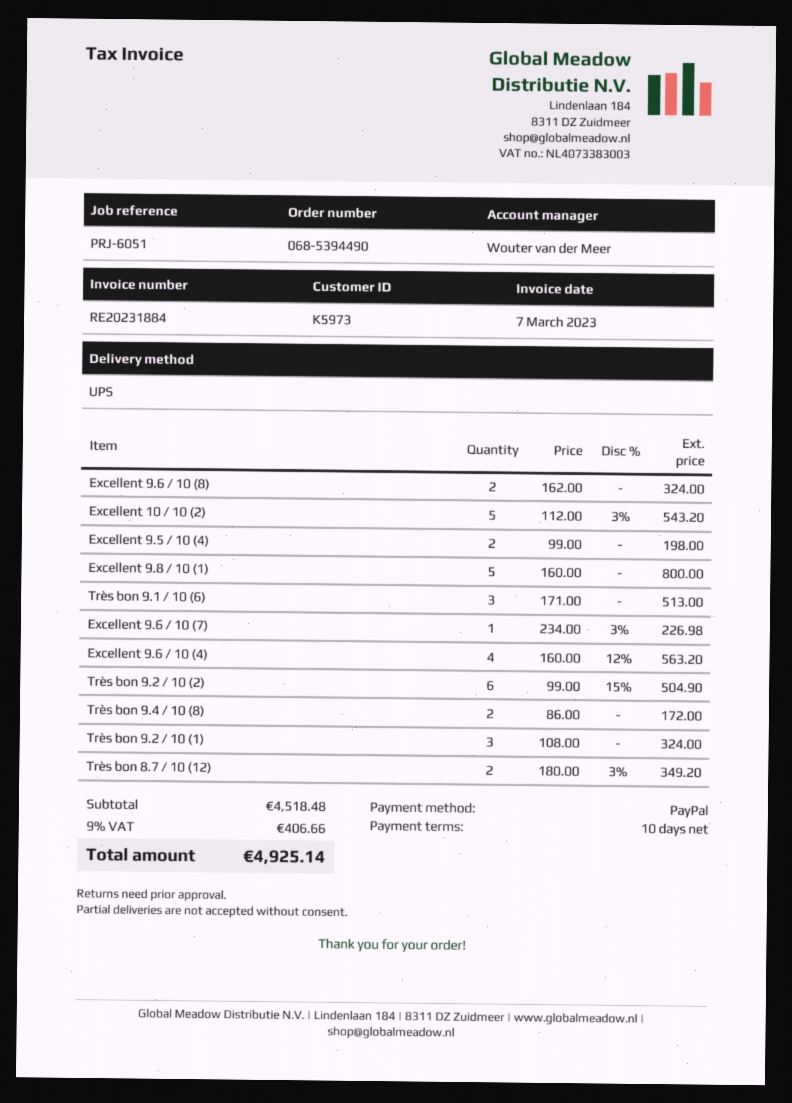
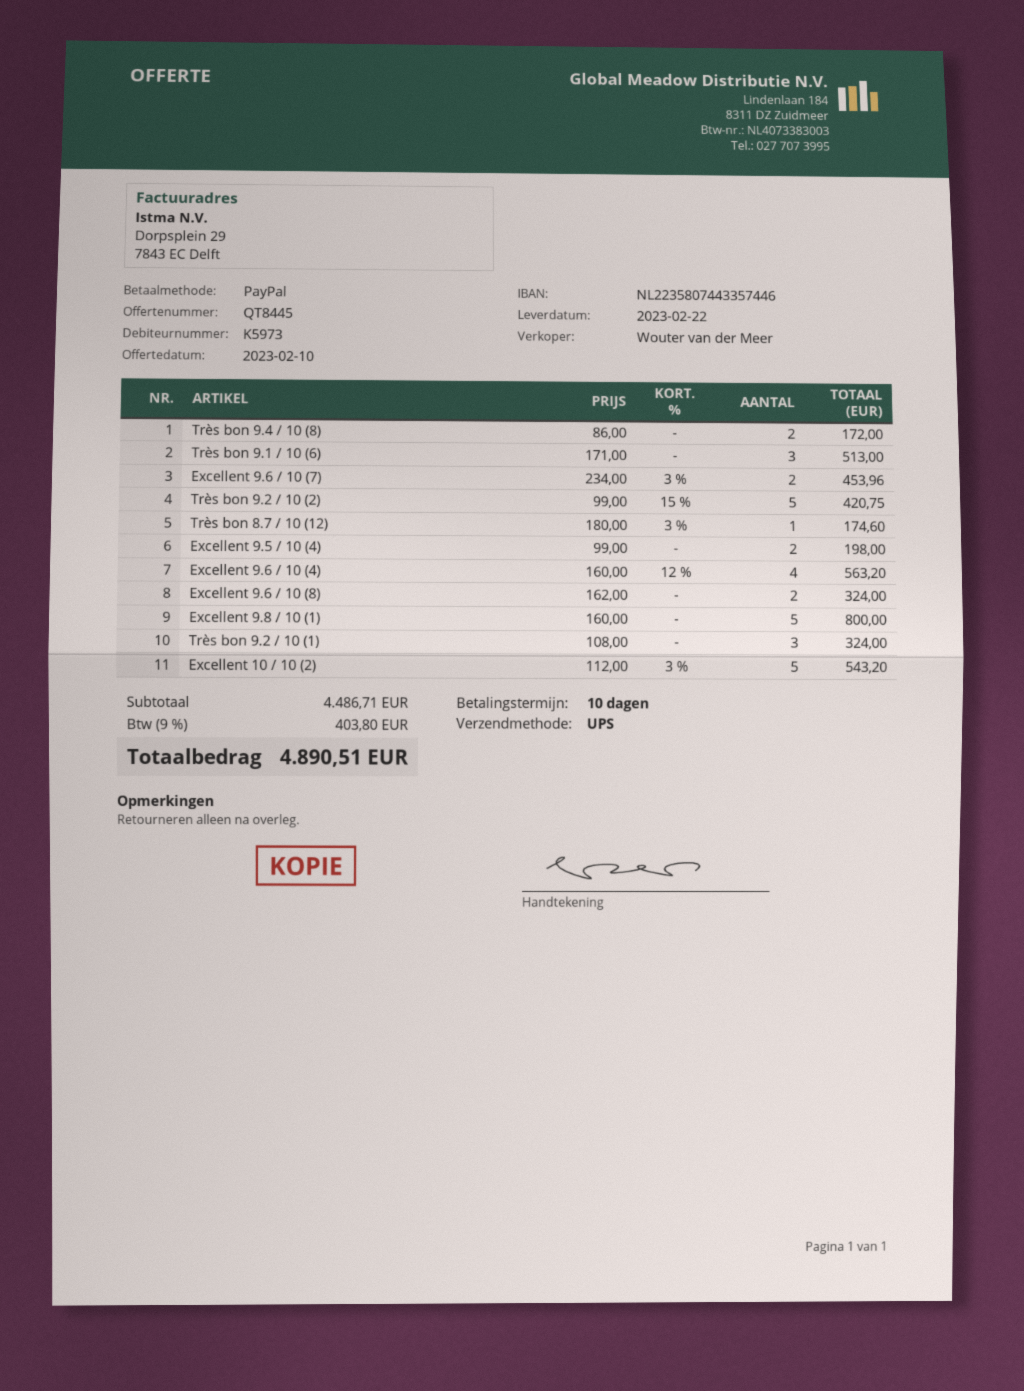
Excellent 9.6 / 10 (7): 1 x 234.00 - 3% = 226.98 -> 2 x 234.00 - 3% = 453.96
Très bon 9.2 / 10 (2): 6 x 99.00 - 15% = 504.90 -> 5 x 99.00 - 15% = 420.75
Très bon 8.7 / 10 (12): 2 x 180.00 - 3% = 349.20 -> 1 x 180.00 - 3% = 174.60
subtotal: 4518.48 -> 4486.71
tax: 9% = 406.66 -> 9% = 403.80
total: 4925.14 -> 4890.51

